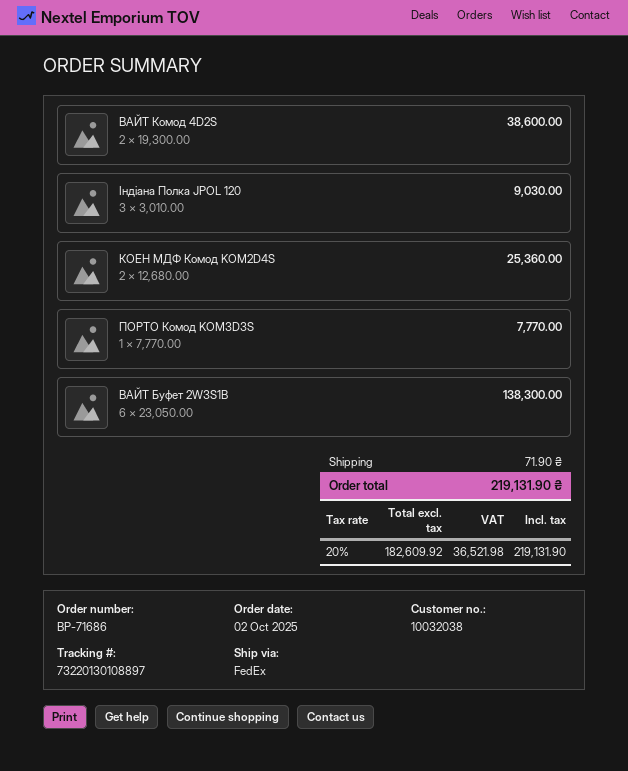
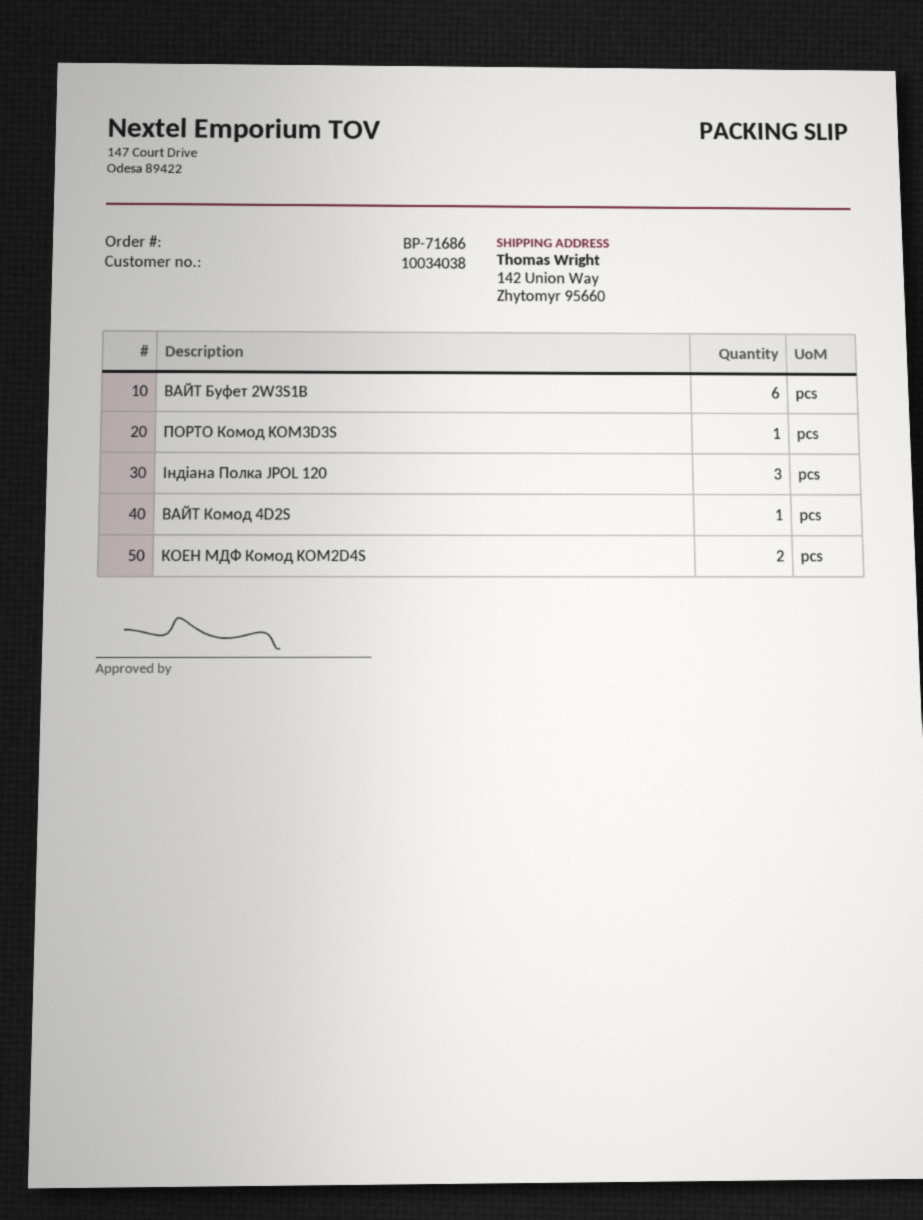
customer number: 10032038 -> 10034038
ВАЙТ Комод 4D2S: 2 -> 1

